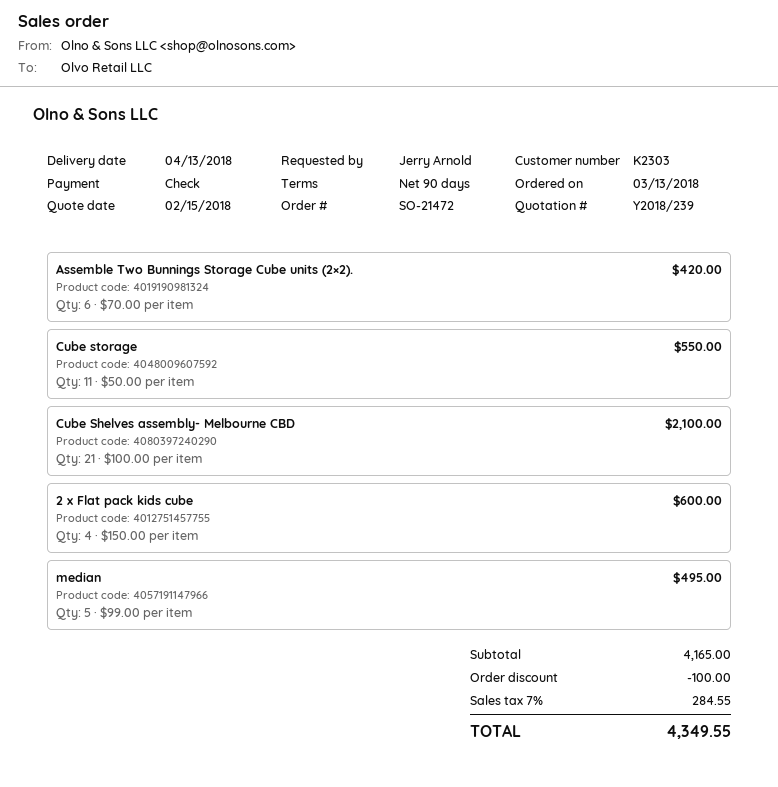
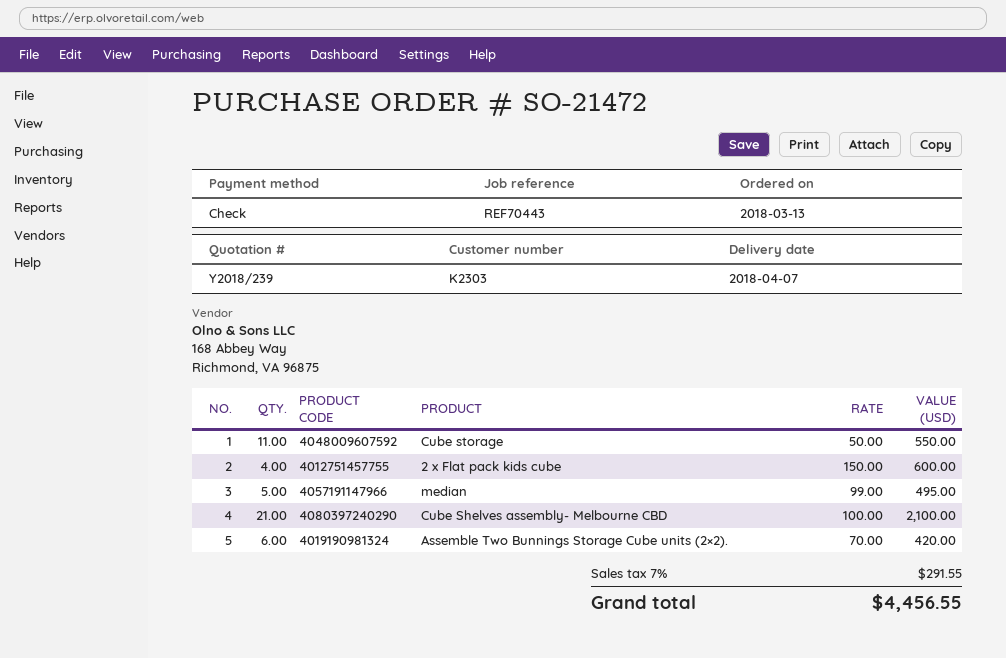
delivery date: 2018-04-13 -> 2018-04-07
discount: 100.00 -> none
tax: 7% = 284.55 -> 7% = 291.55
total: 4349.55 -> 4456.55

